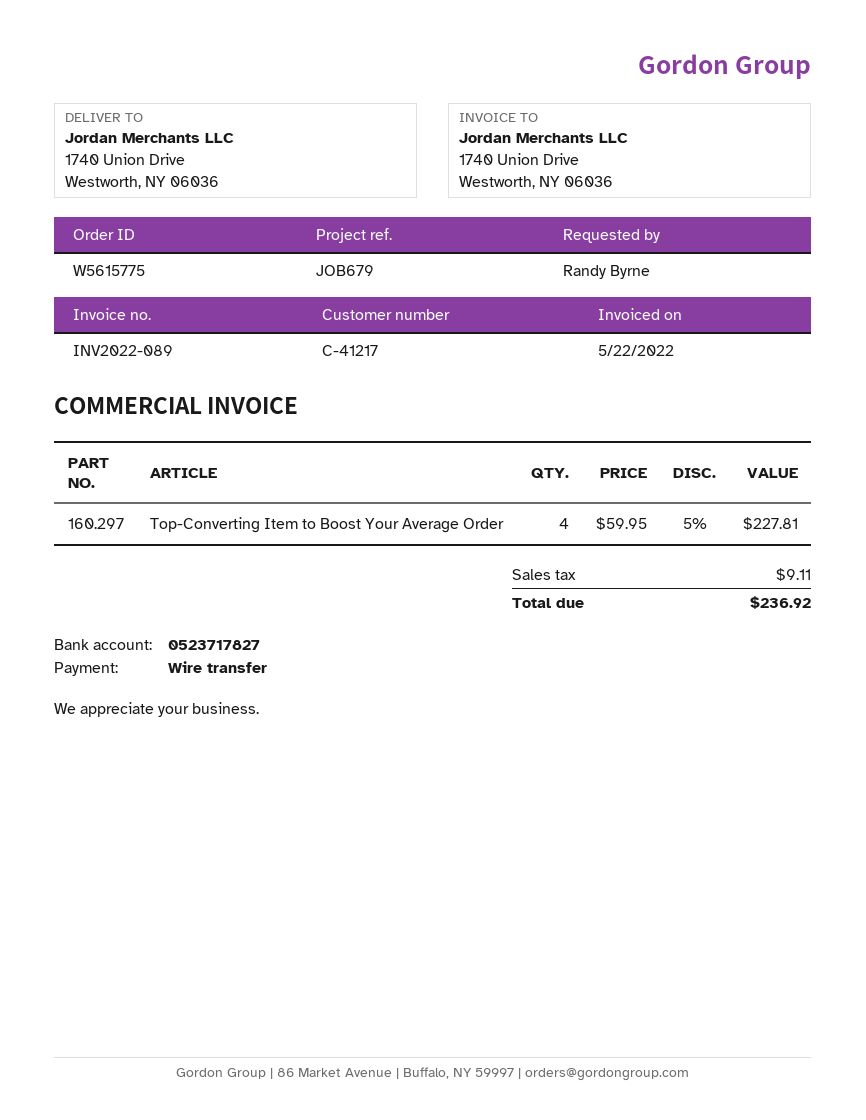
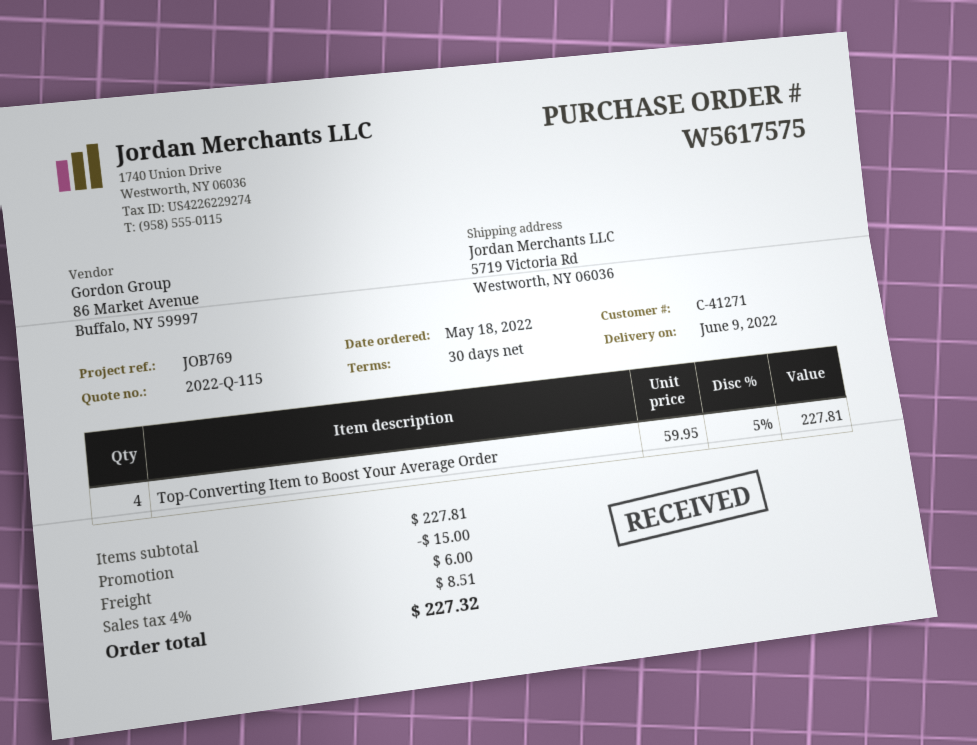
order number: W5615775 -> W5617575
customer number: C-41217 -> C-41271
reference: JOB679 -> JOB769
ship to: 1740 Union Drive, Westworth, NY 06036 -> 5719 Victoria Rd, Westworth, NY 06036
discount: none -> 15.00
shipping: none -> 6.00
tax: 9.11 -> 8.51
total: 236.92 -> 227.32

